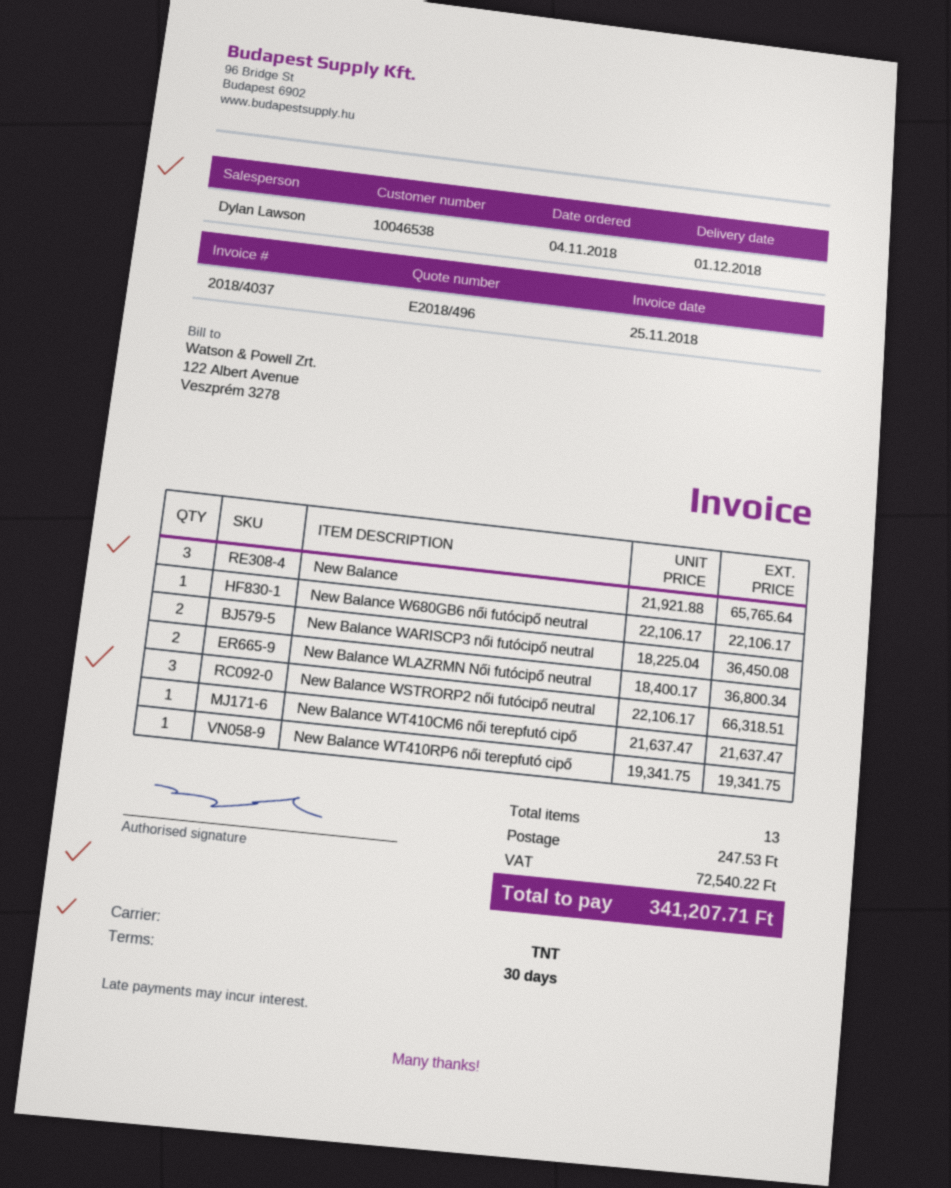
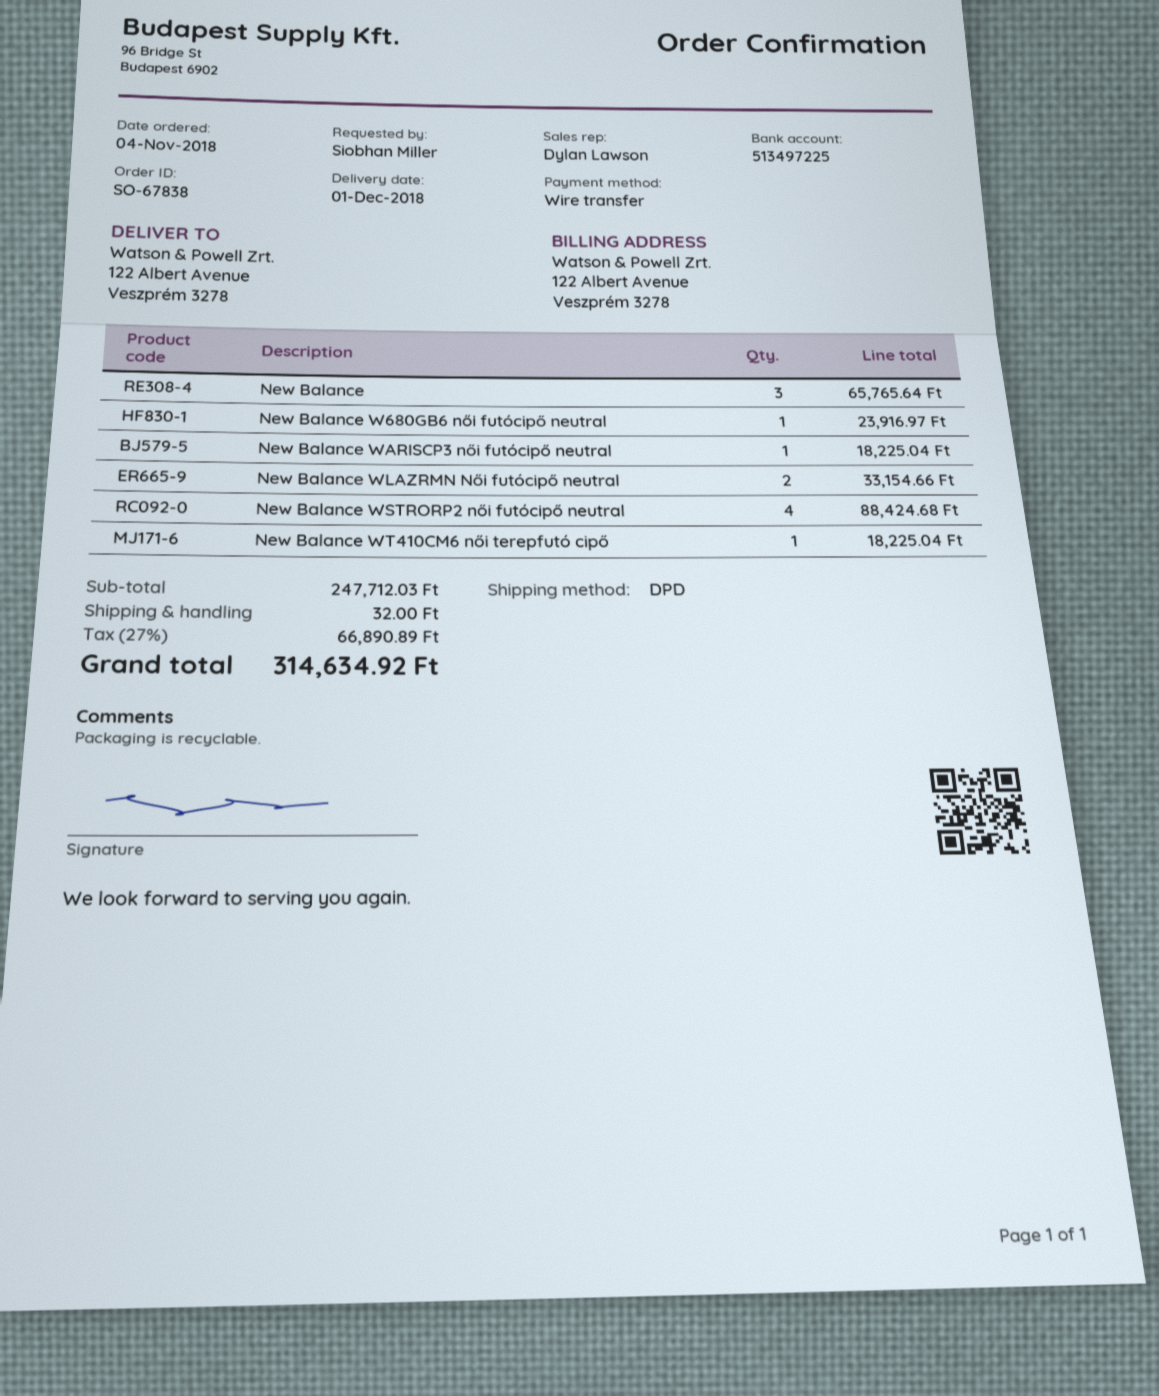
shipping method: TNT -> DPD
New Balance W680GB6 női futócipő neutral: 1 for 22106.17 -> 1 for 23916.97
New Balance WARISCP3 női futócipő neutral: 2 for 36450.08 -> 1 for 18225.04
New Balance WLAZRMN Női futócipő neutral: 2 for 36800.34 -> 2 for 33154.66
New Balance WSTRORP2 női futócipő neutral: 3 for 66318.51 -> 4 for 88424.68
New Balance WT410CM6 női terepfutó cipő: 1 for 21637.47 -> 1 for 18225.04
New Balance WT410RP6 női terepfutó cipő: 1 for 19341.75 -> none
shipping: 247.53 -> 32.00
tax: 72540.22 -> 66890.89
total: 341207.71 -> 314634.92

